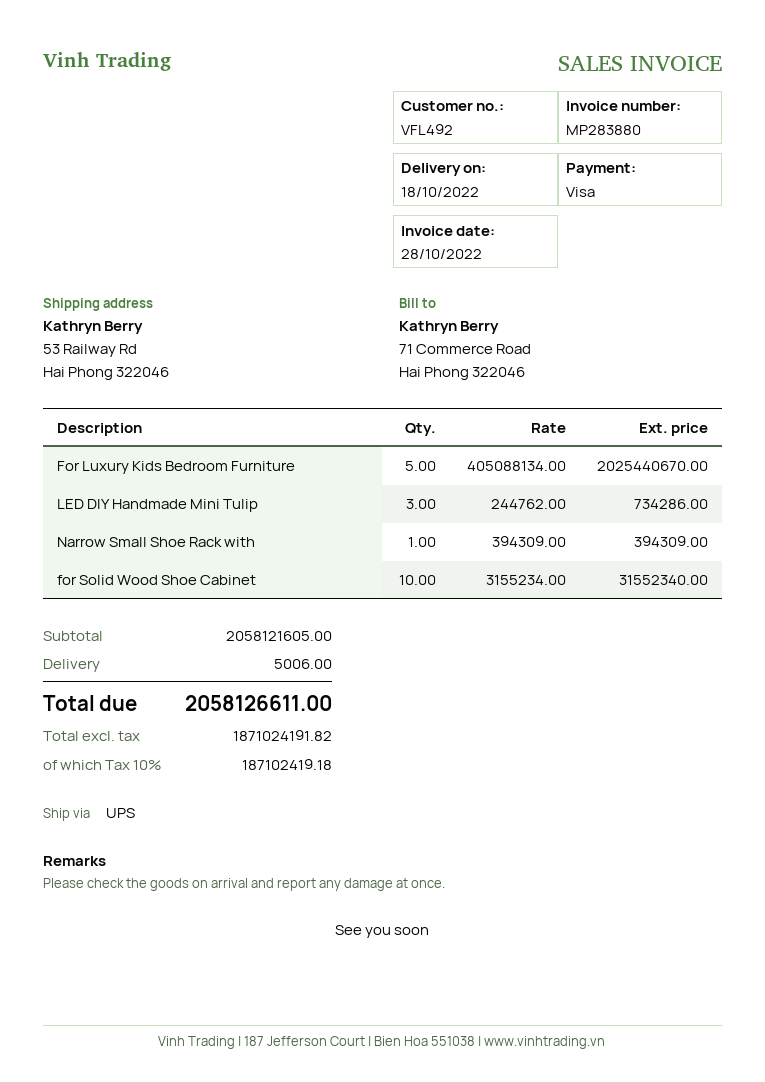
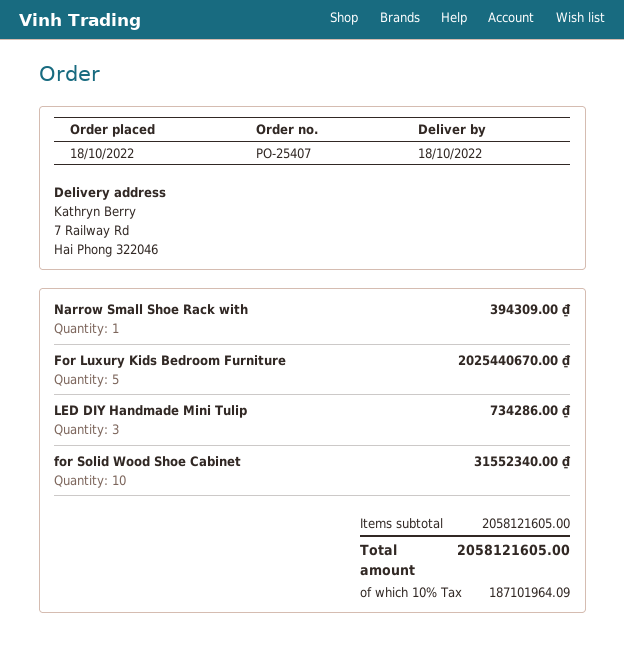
ship to: 53 Railway Rd, Hai Phong 322046 -> 7 Railway Rd, Hai Phong 322046
shipping: 5006.00 -> none
tax: 10% = 187102419.18 -> 10% = 187101964.09
total: 2058126611.00 -> 2058121605.00

